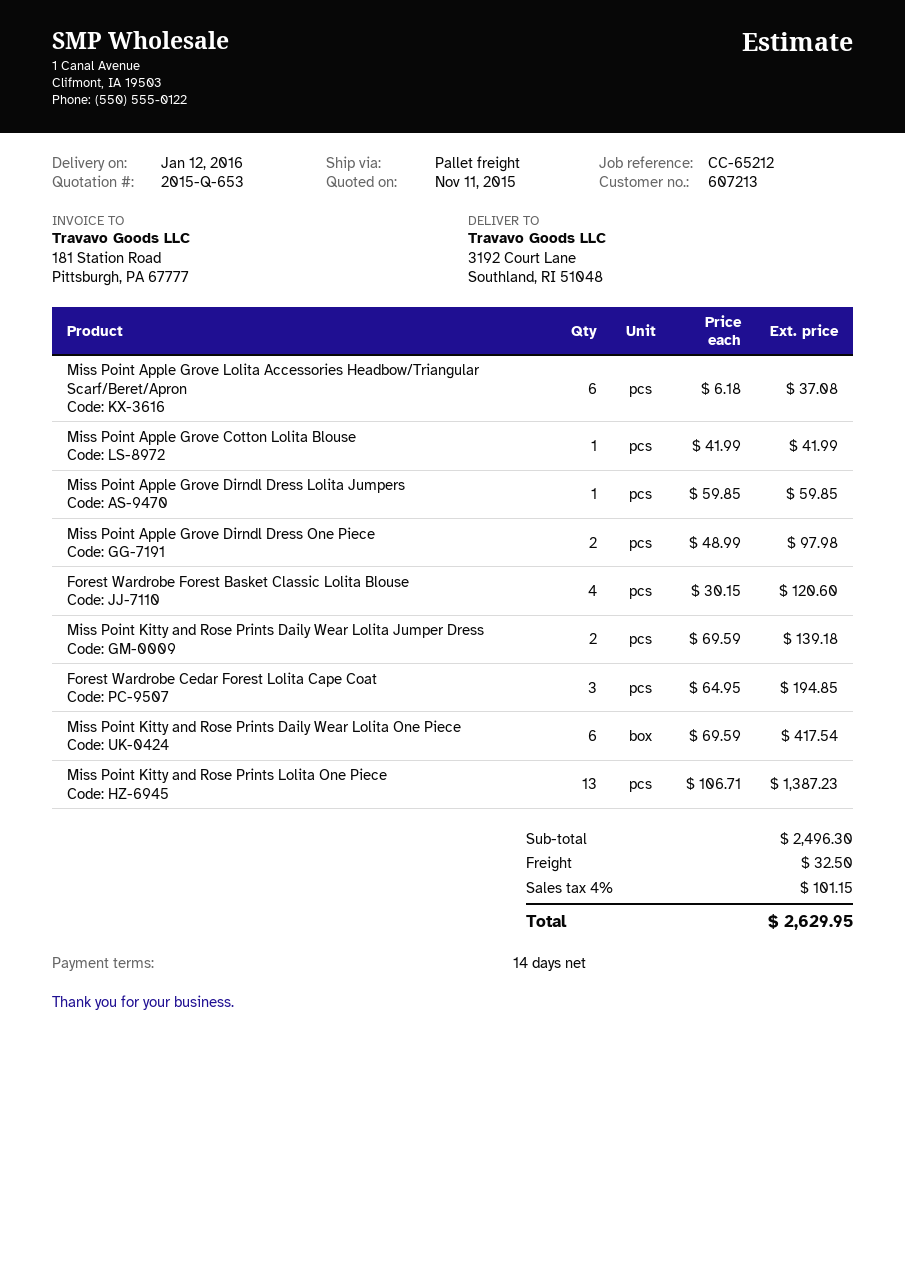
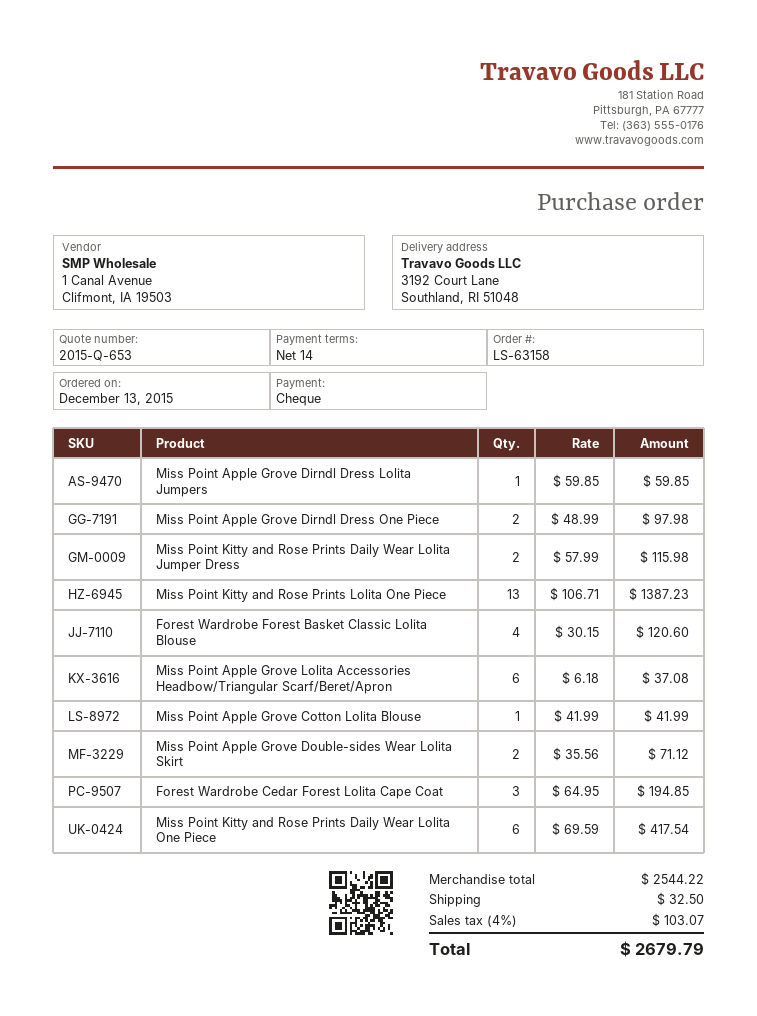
Miss Point Kitty and Rose Prints Daily Wear Lolita Jumper Dress: 2 x 69.59 = 139.18 -> 2 x 57.99 = 115.98
Miss Point Apple Grove Double-sides Wear Lolita Skirt: none -> 2 x 35.56 = 71.12
subtotal: 2496.30 -> 2544.22
tax: 4% = 101.15 -> 4% = 103.07
total: 2629.95 -> 2679.79

